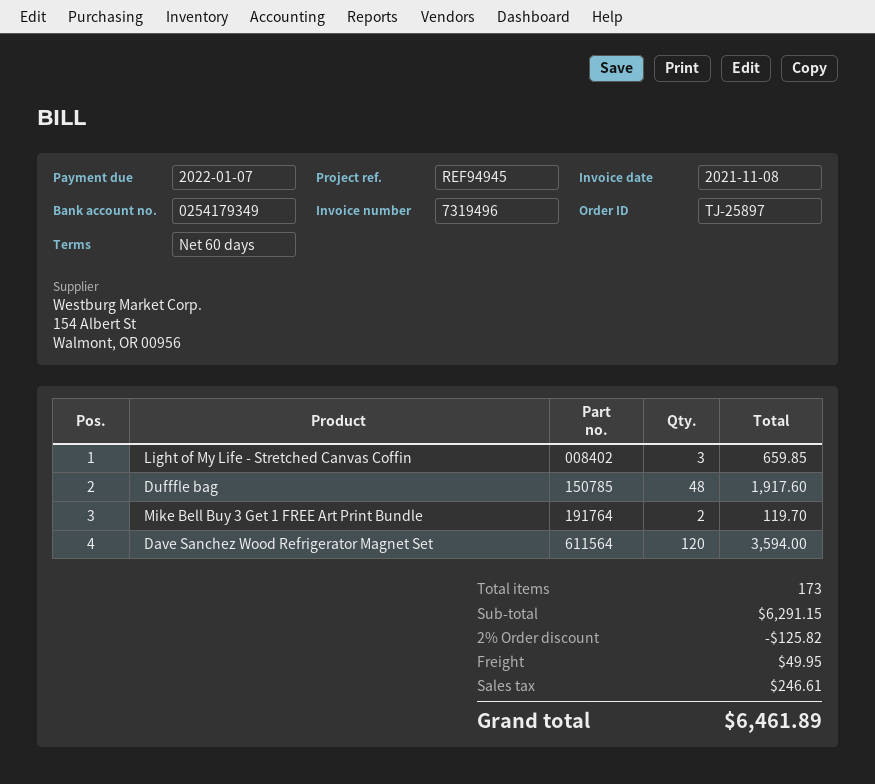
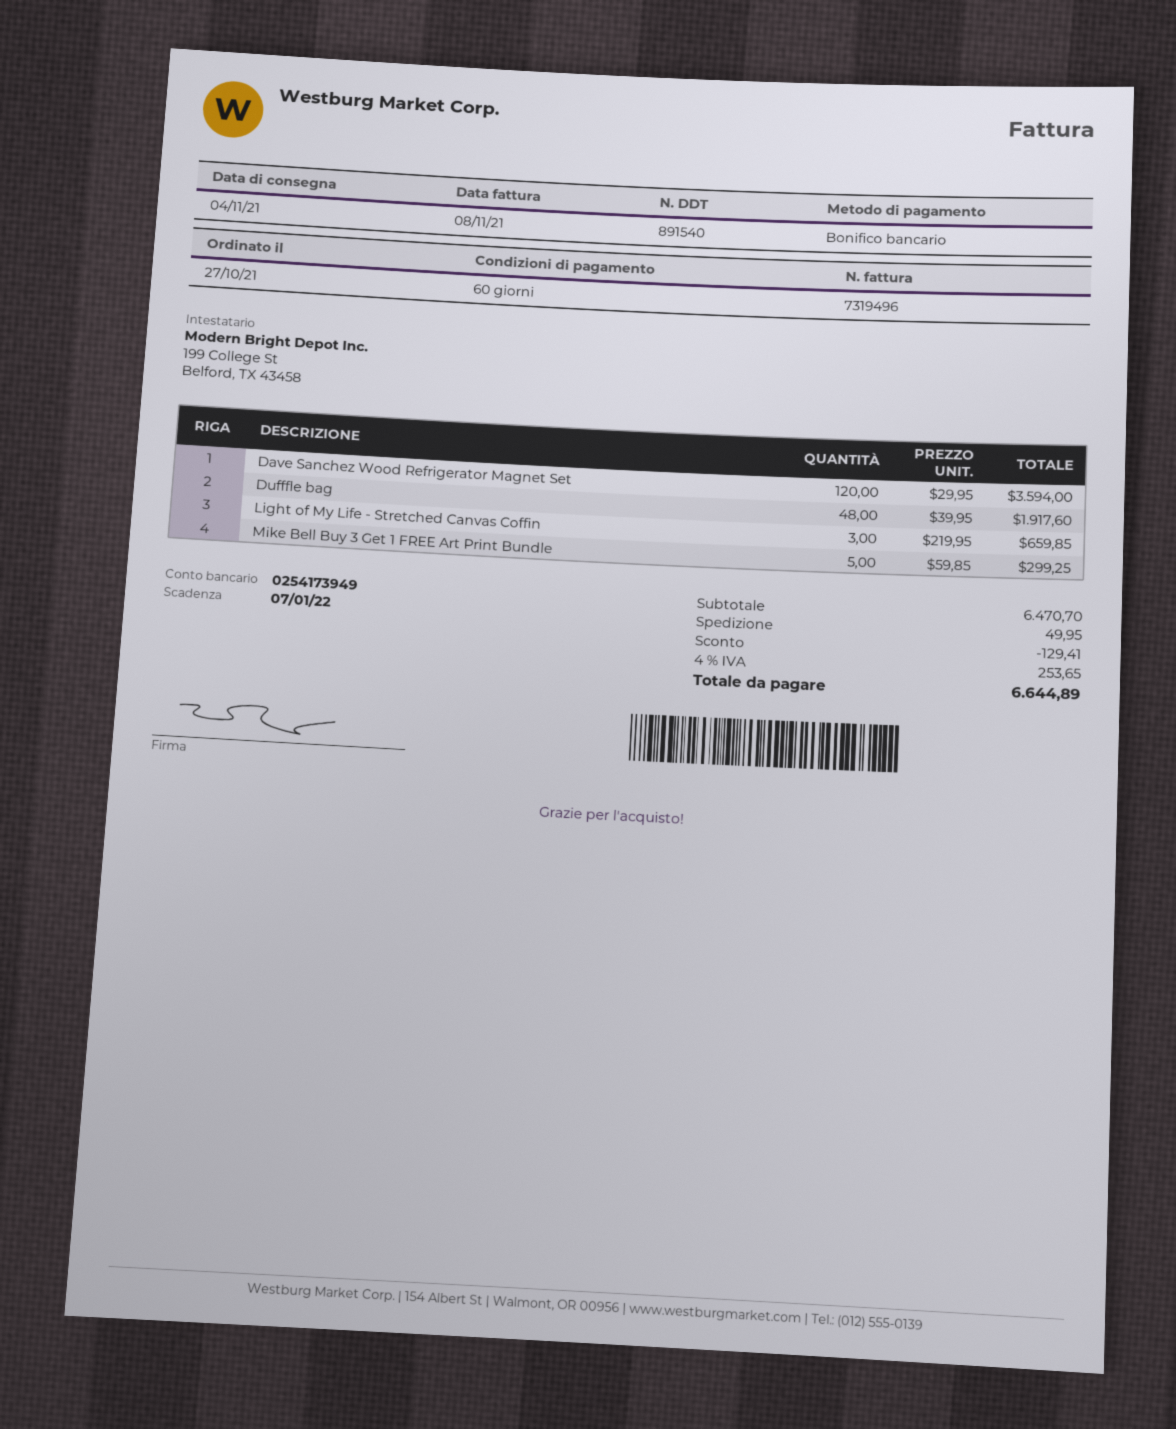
bank account: 0254179349 -> 0254173949
Mike Bell Buy 3 Get 1 FREE Art Print Bundle: 2 for 119.70 -> 5 for 299.25
subtotal: 6291.15 -> 6470.70
discount: 125.82 -> 129.41
tax: 246.61 -> 253.65
total: 6461.89 -> 6644.89

